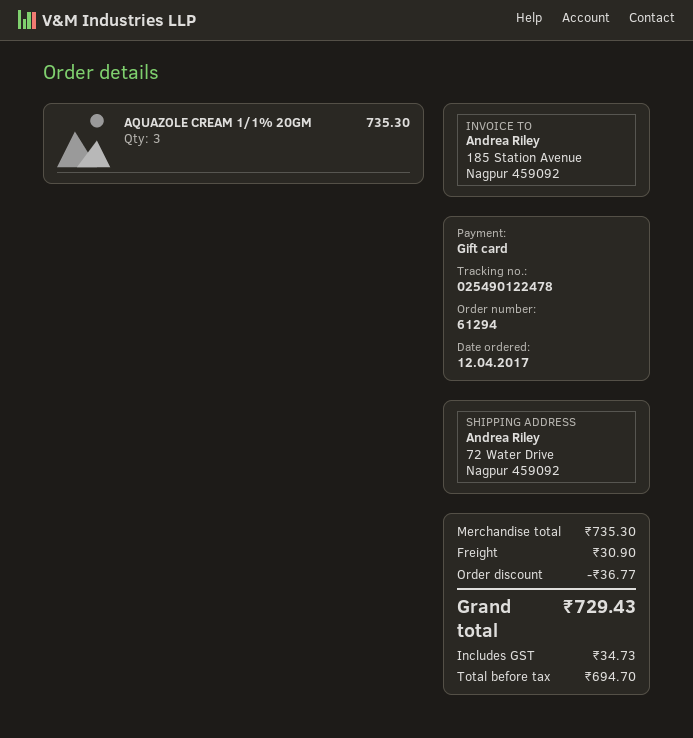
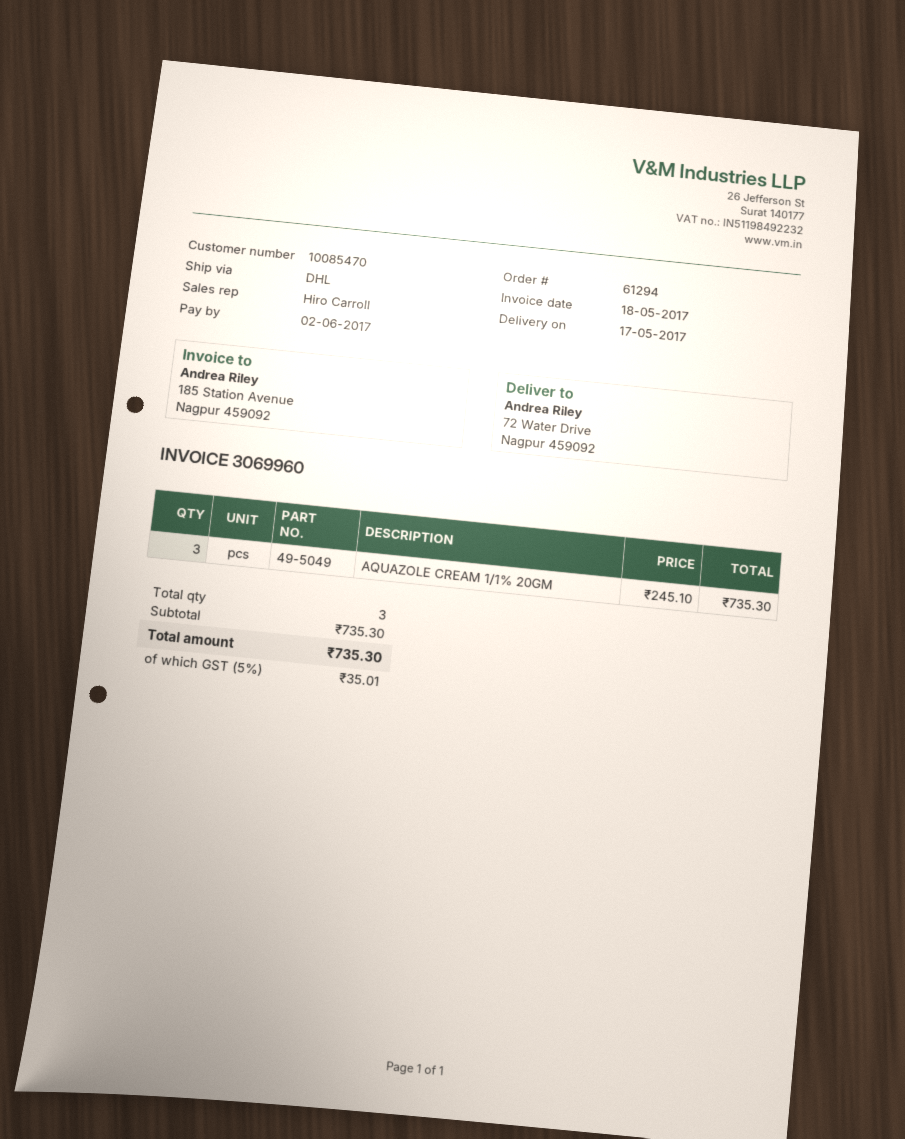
discount: 36.77 -> none
shipping: 30.90 -> none
tax: 34.73 -> 35.01
total: 729.43 -> 735.30

